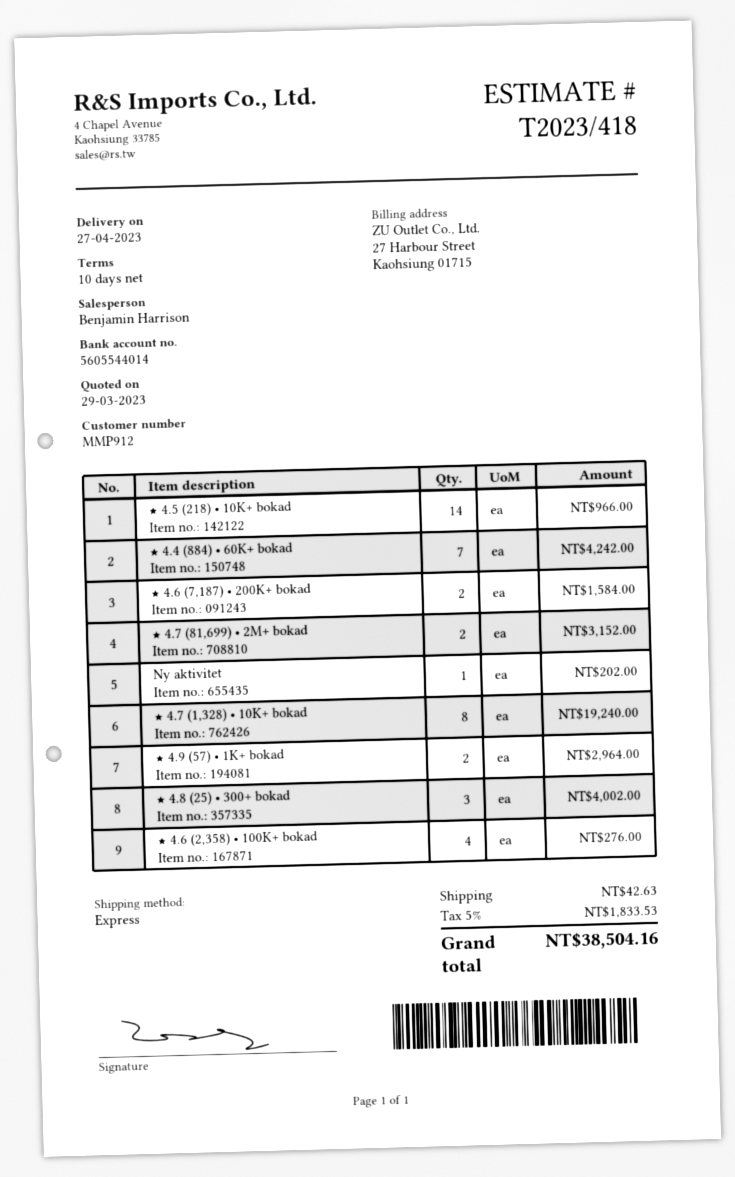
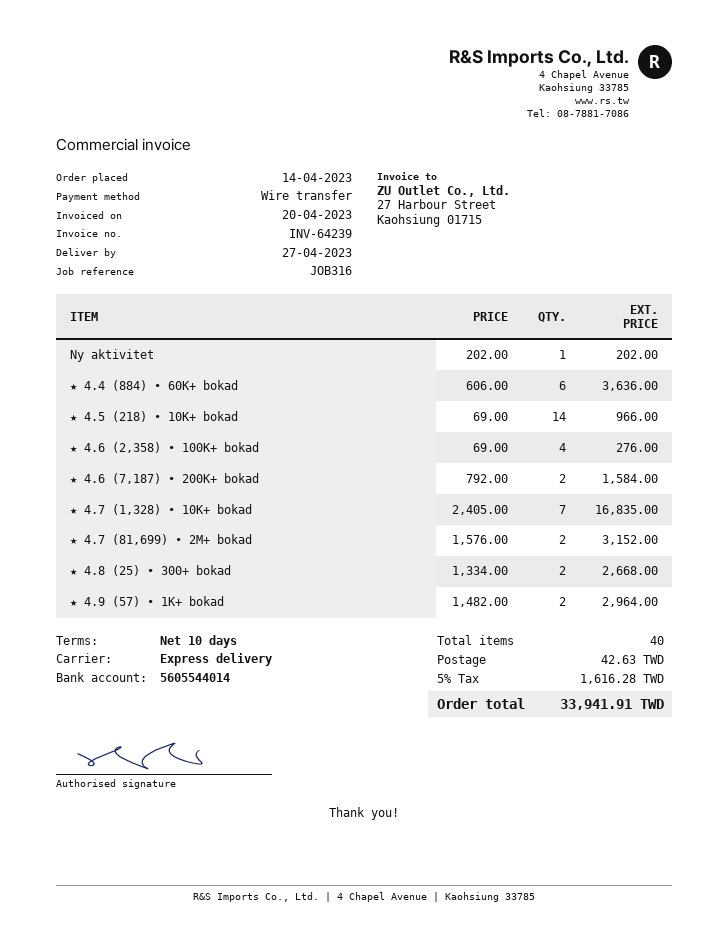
★ 4.4 (884) • 60K+ bokad: 7 for 4242.00 -> 6 for 3636.00
★ 4.7 (1,328) • 10K+ bokad: 8 for 19240.00 -> 7 for 16835.00
★ 4.8 (25) • 300+ bokad: 3 for 4002.00 -> 2 for 2668.00
tax: 5% = 1833.53 -> 5% = 1616.28
total: 38504.16 -> 33941.91

